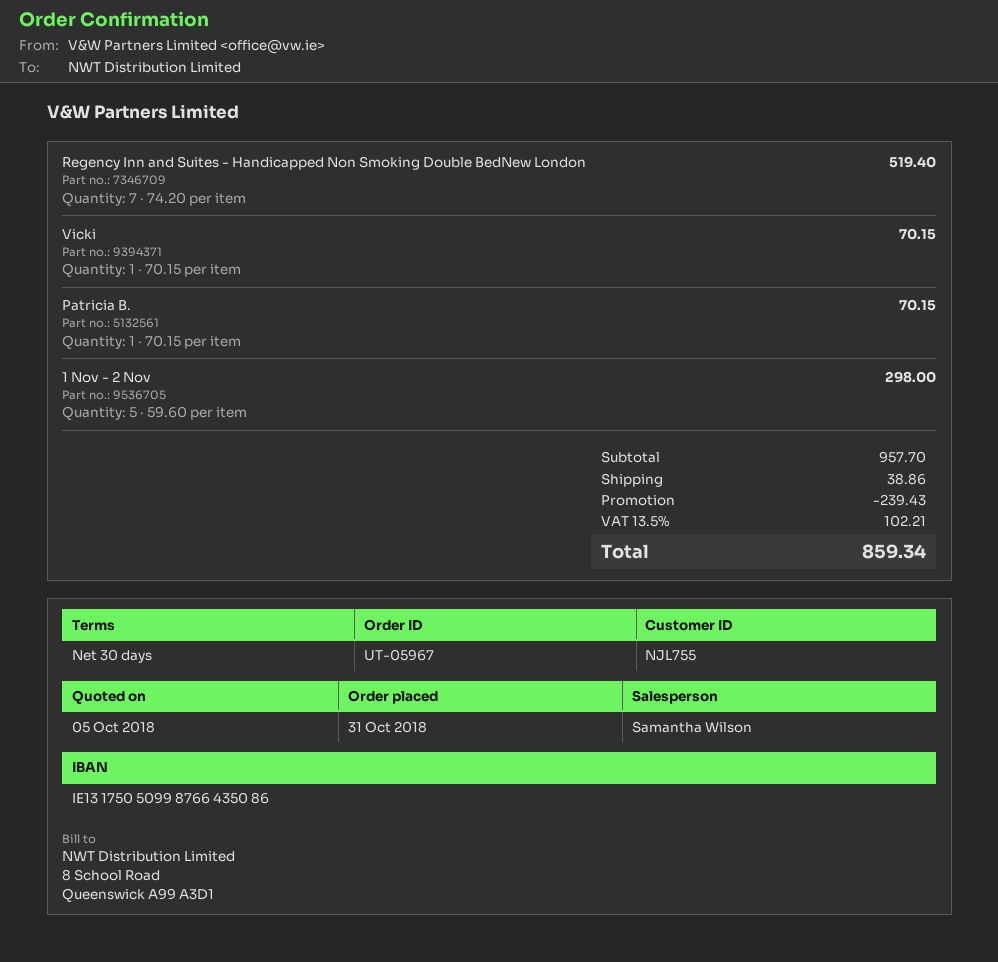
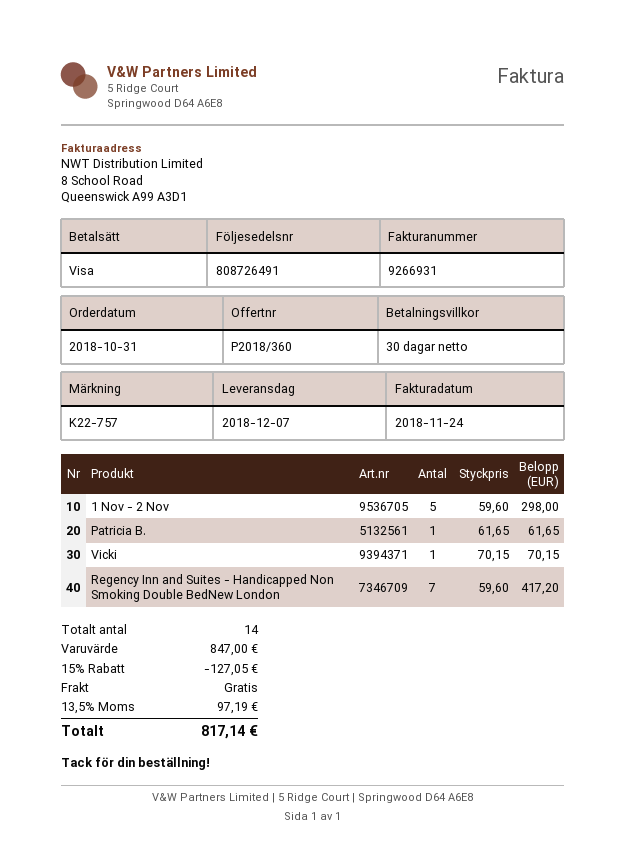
Regency Inn and Suites - Handicapped Non Smoking Double BedNew London: 7 x 74.20 = 519.40 -> 7 x 59.60 = 417.20
Patricia B.: 1 x 70.15 = 70.15 -> 1 x 61.65 = 61.65
subtotal: 957.70 -> 847.00
discount: 239.43 -> 127.05
shipping: 38.86 -> 0.00
tax: 13.5% = 102.21 -> 13.5% = 97.19
total: 859.34 -> 817.14

